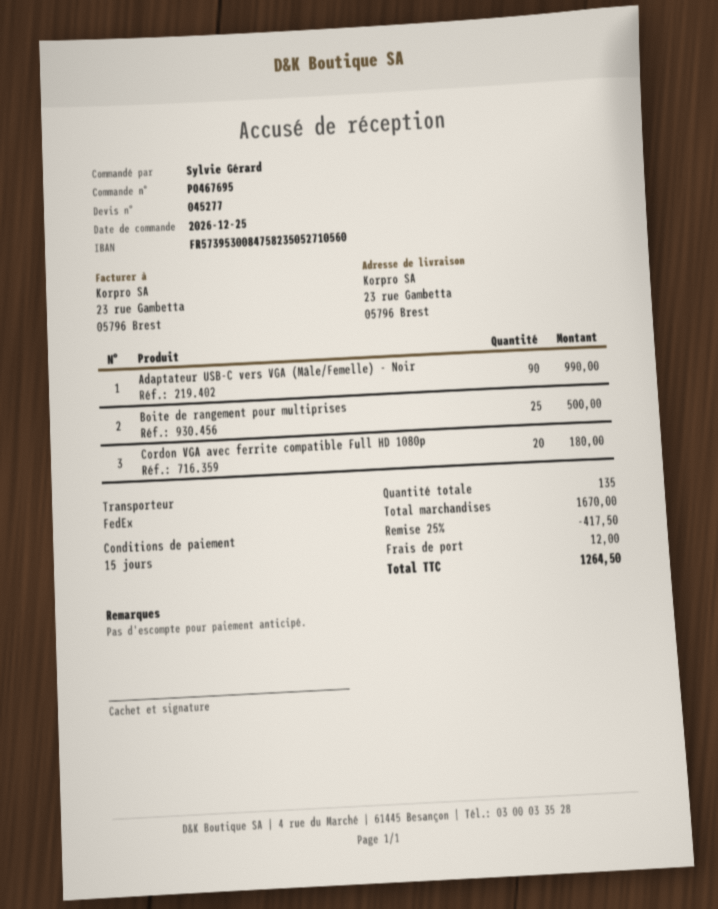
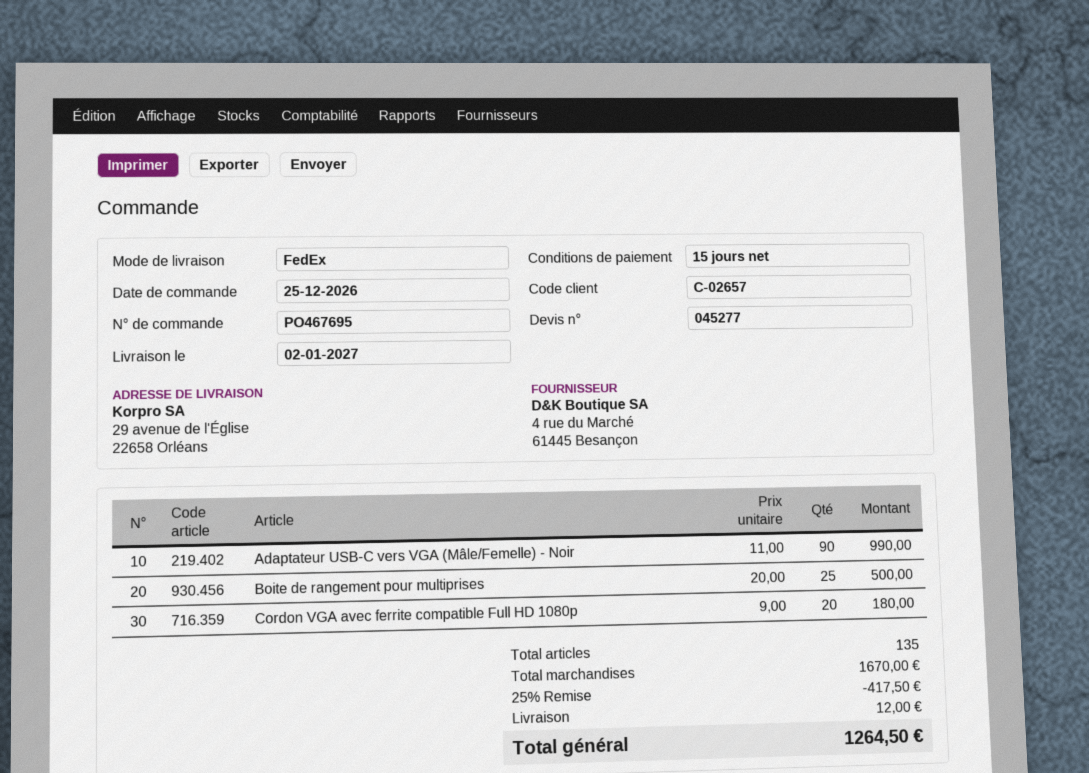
ship to: 23 rue Gambetta, 05796 Brest -> 29 avenue de l'Église, 22658 Orléans

